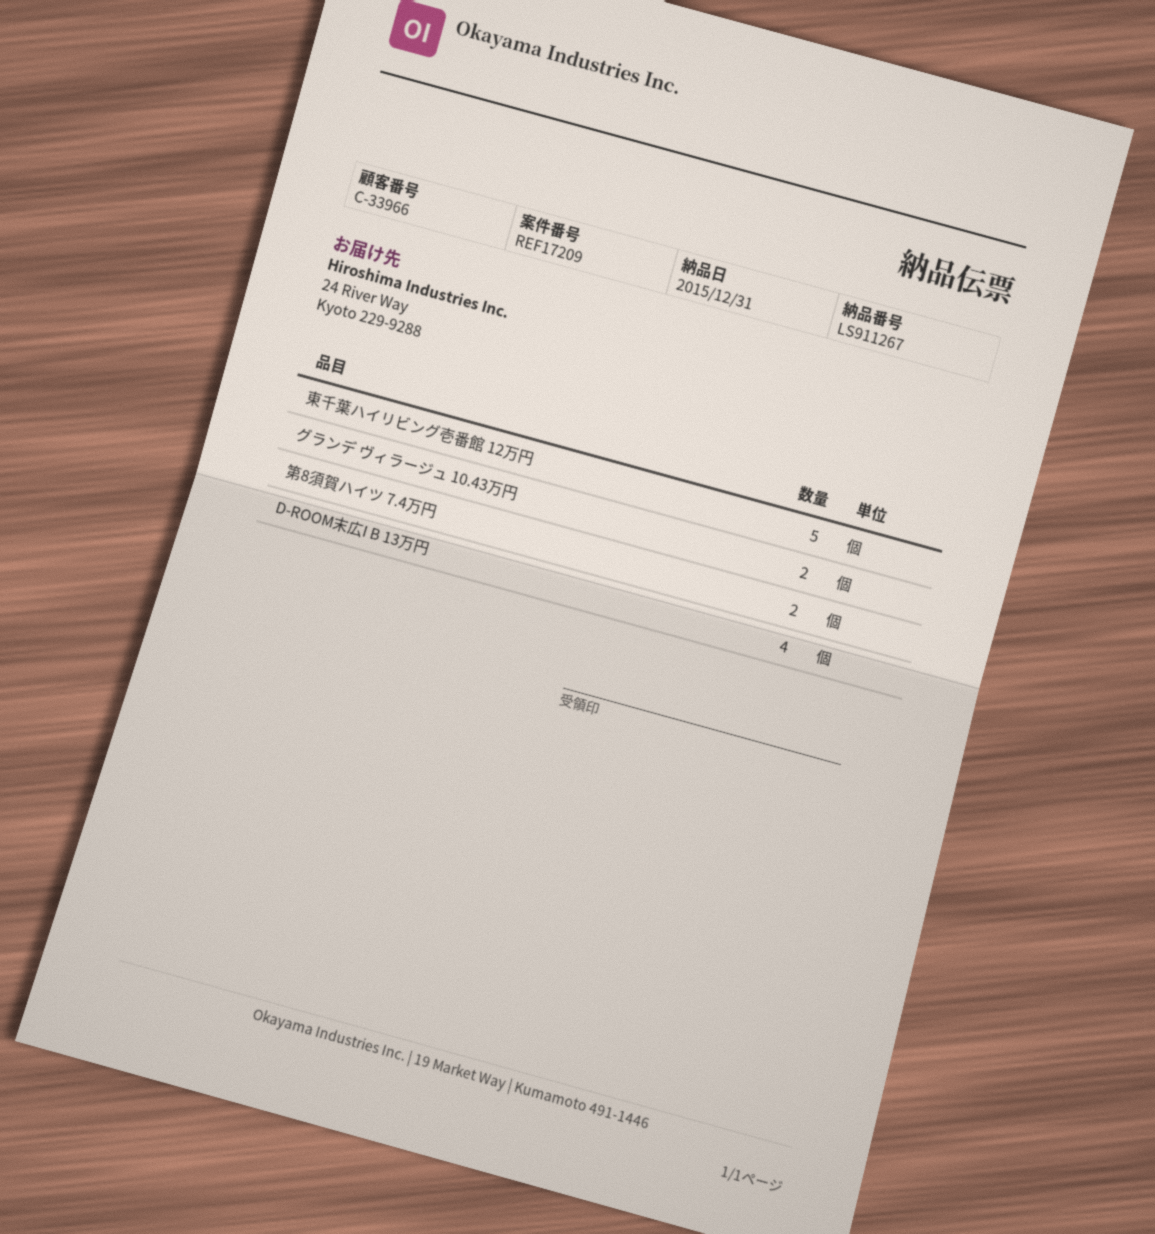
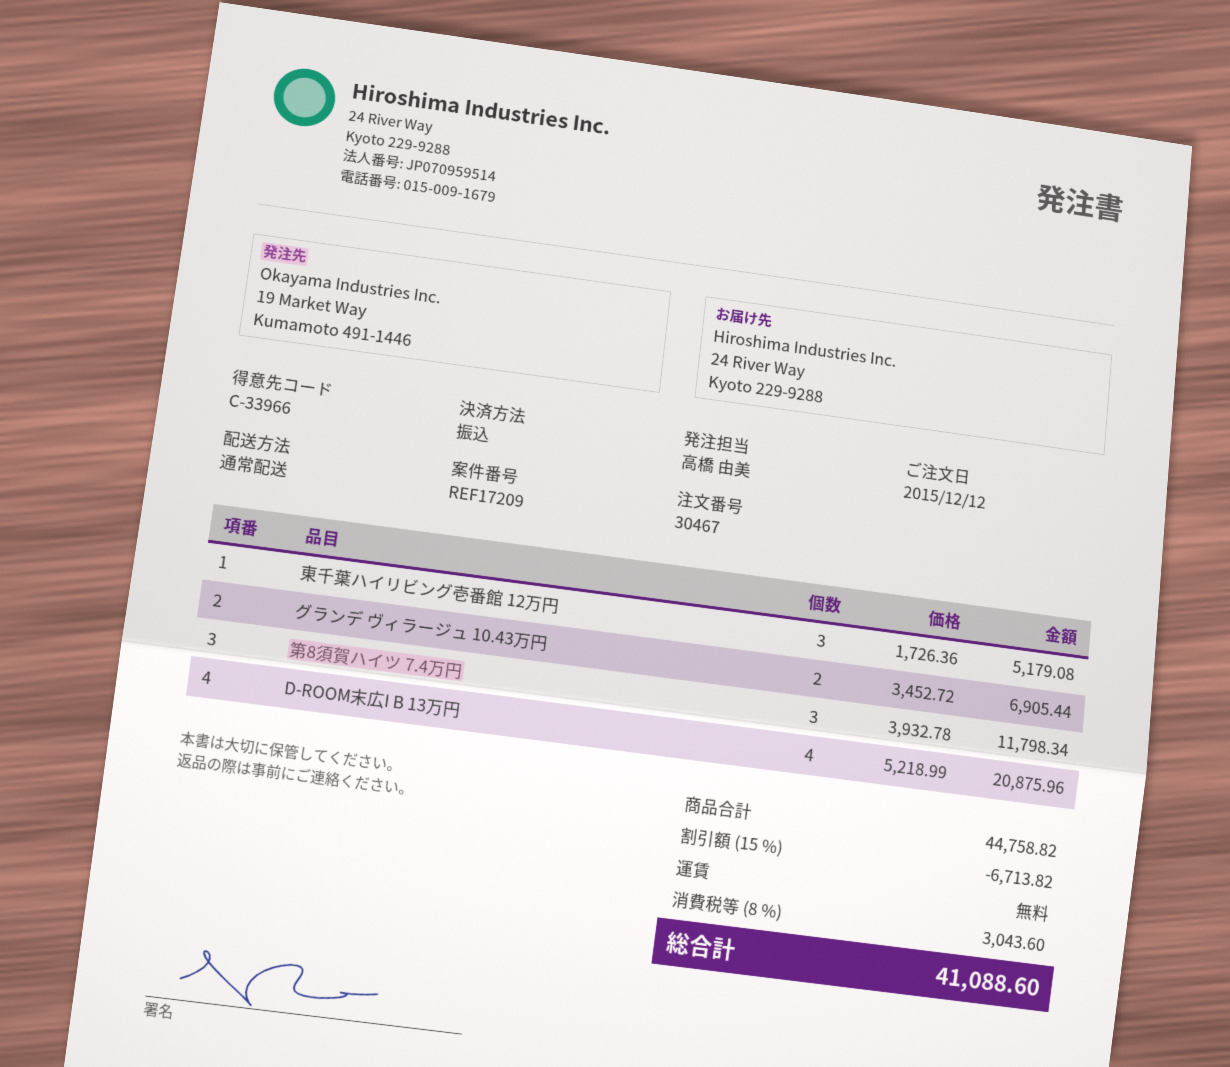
東千葉ハイリビング壱番館 12万円: 5 -> 3
第8須賀ハイツ 7.4万円: 2 -> 3

